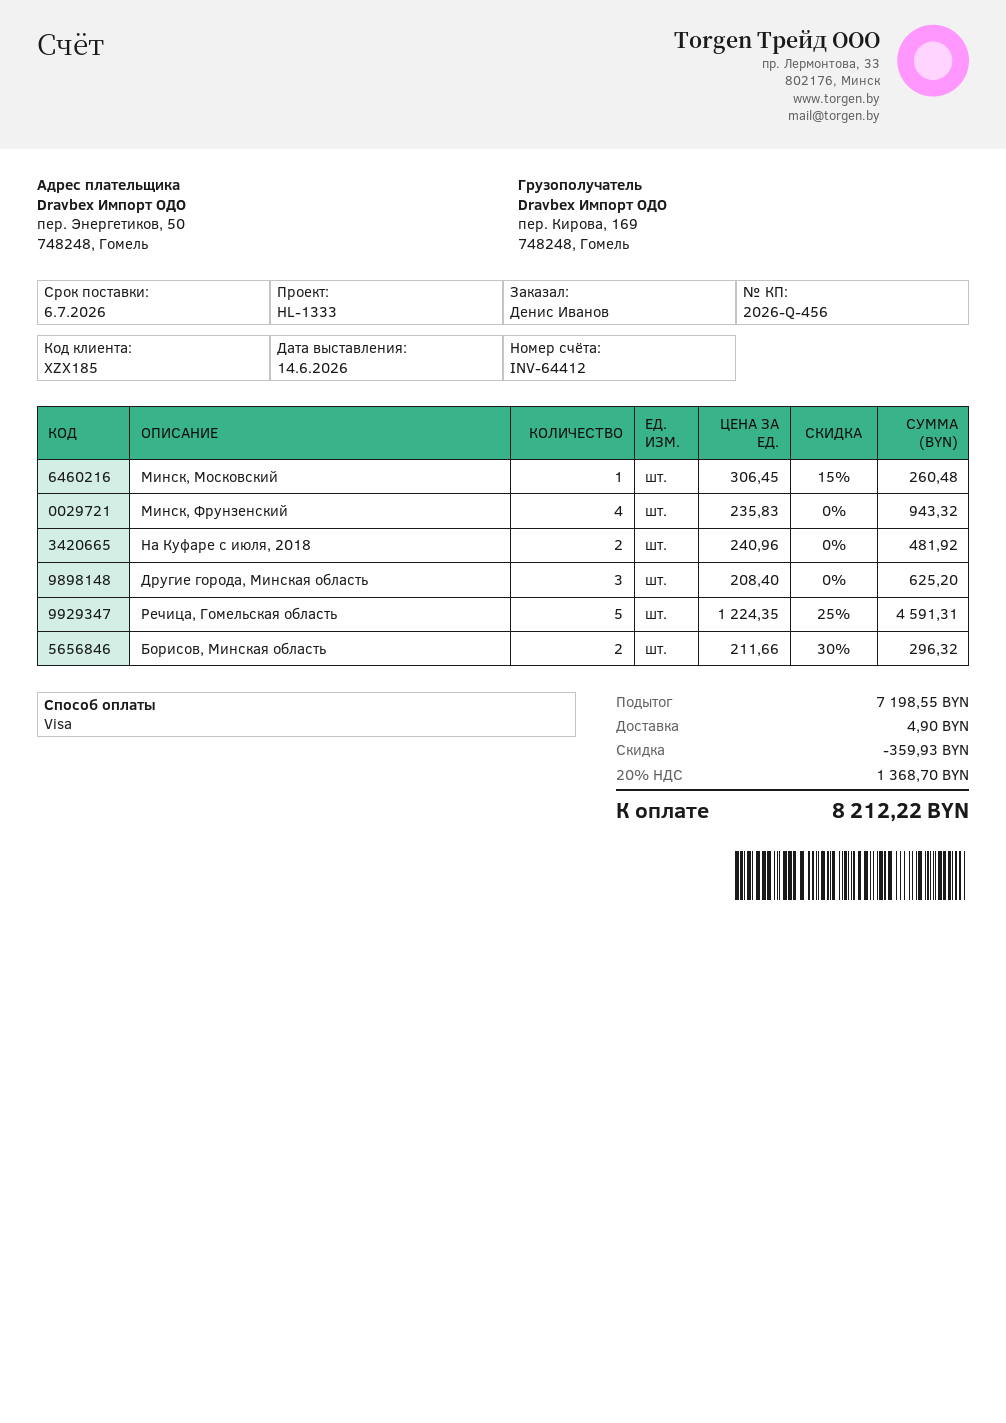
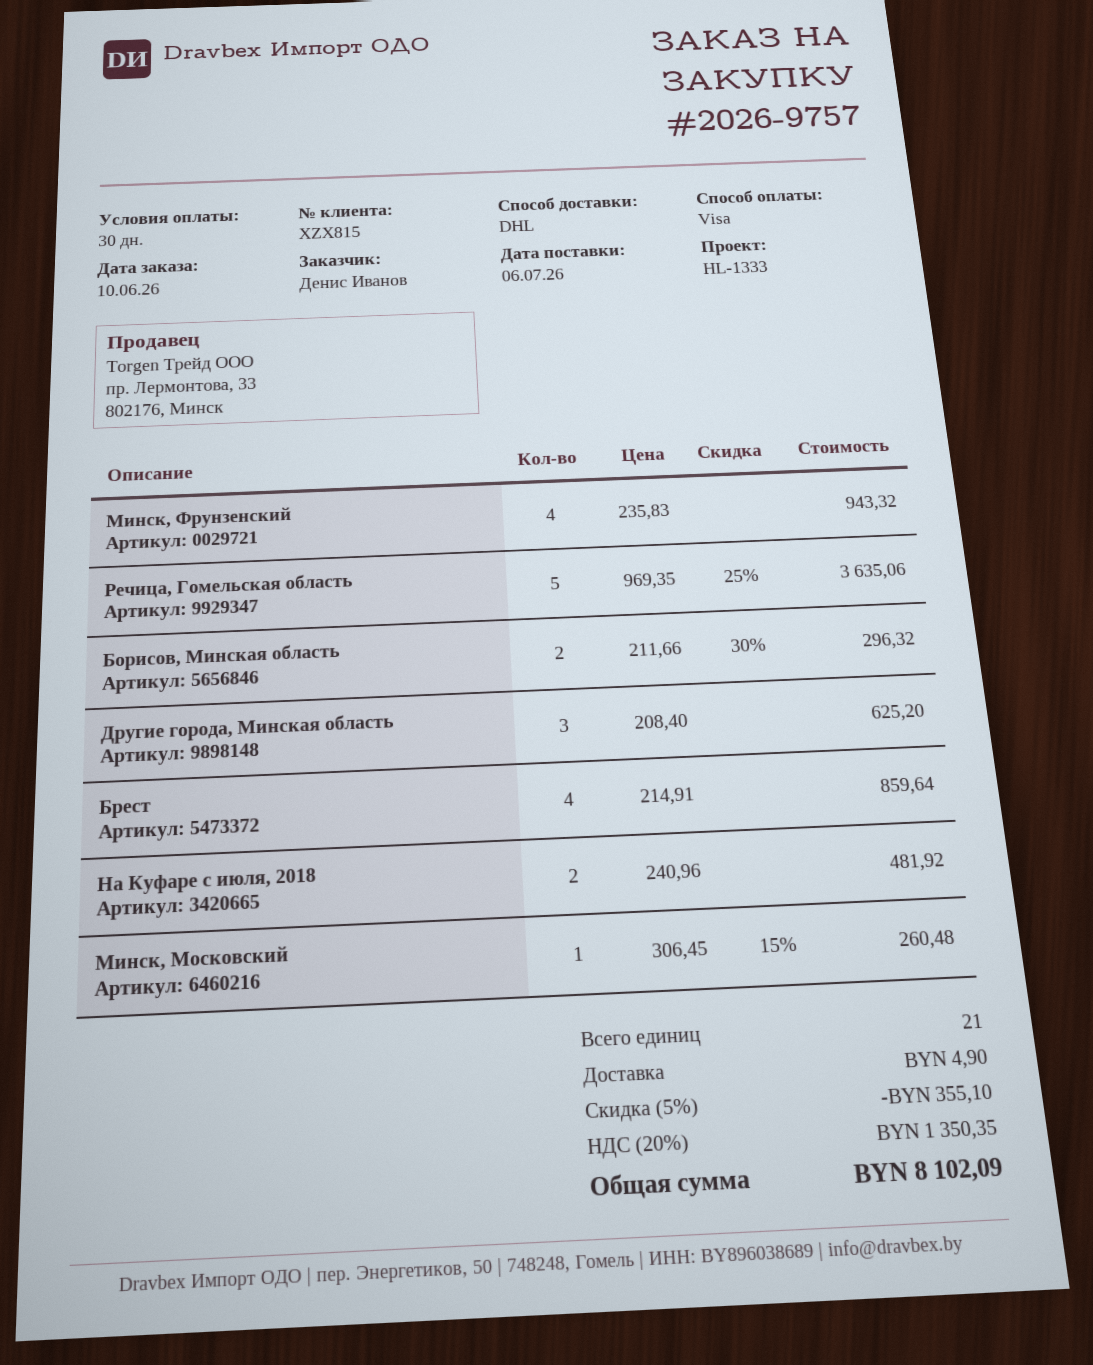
customer number: XZX185 -> XZX815
Речица, Гомельская область: 5 x 1224.35 - 25% = 4591.31 -> 5 x 969.35 - 25% = 3635.06
Брест: none -> 4 x 214.91 = 859.64
discount: 359.93 -> 355.10
tax: 20% = 1368.70 -> 20% = 1350.35
total: 8212.22 -> 8102.09

